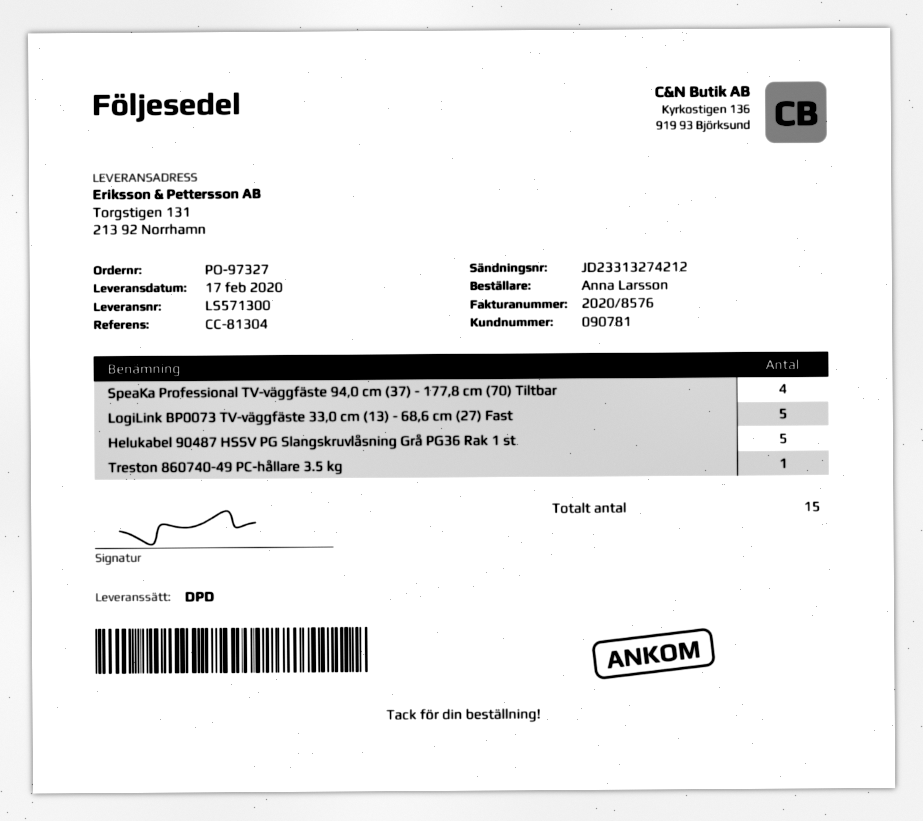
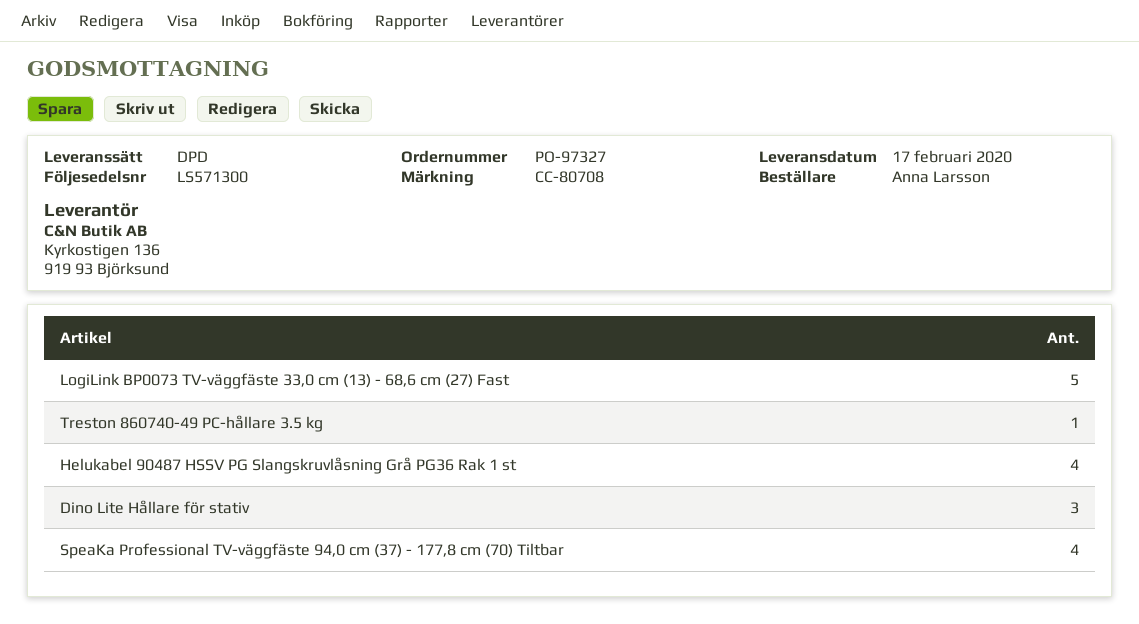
reference: CC-81304 -> CC-80708
Helukabel 90487 HSSV PG Slangskruvlåsning Grå PG36 Rak 1 st: 5 -> 4
Dino Lite Hållare för stativ: none -> 3

